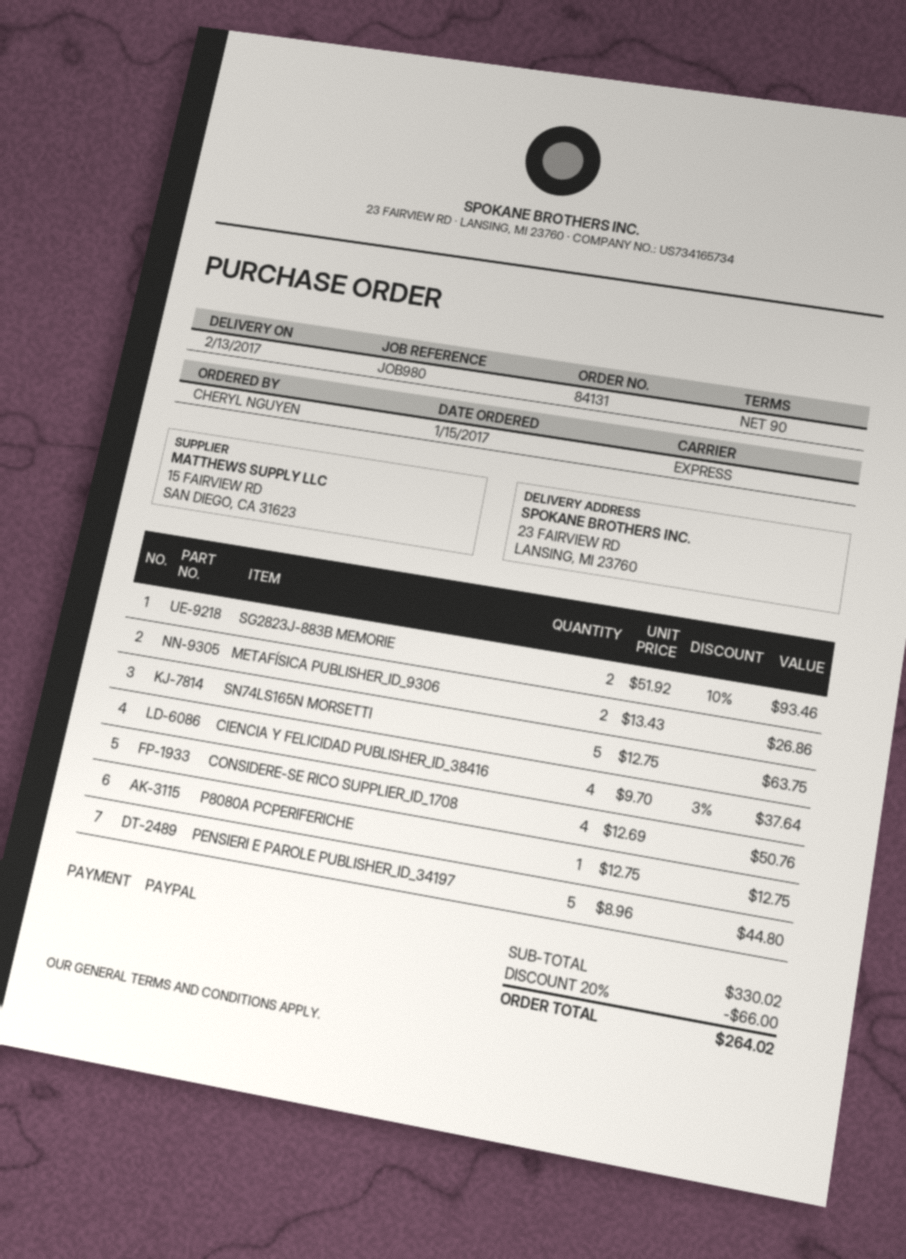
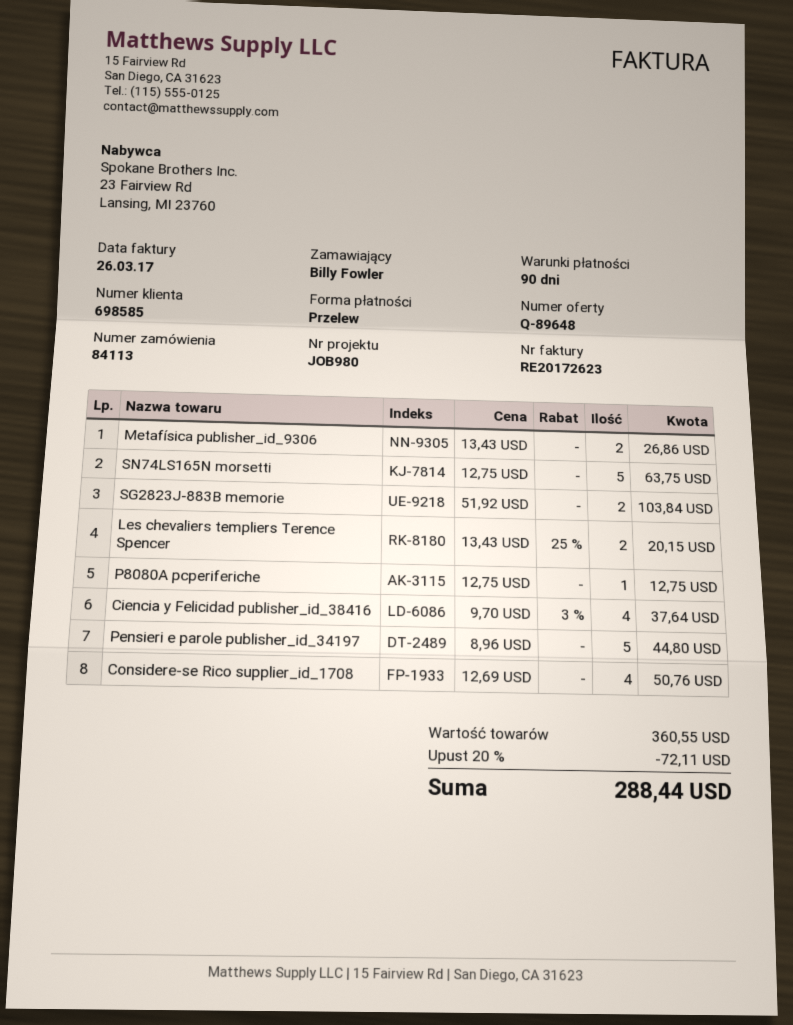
order number: 84131 -> 84113
ordered by: CHERYL NGUYEN -> Billy Fowler
payment method: PayPal -> bank transfer
SG2823J-883B MEMORIE: 2 x 51.92 - 10% = 93.46 -> 2 x 51.92 = 103.84
Les chevaliers templiers Terence Spencer: none -> 2 x 13.43 - 25% = 20.15
subtotal: 330.02 -> 360.55
discount: 20% = 66.00 -> 20% = 72.11
total: 264.02 -> 288.44

